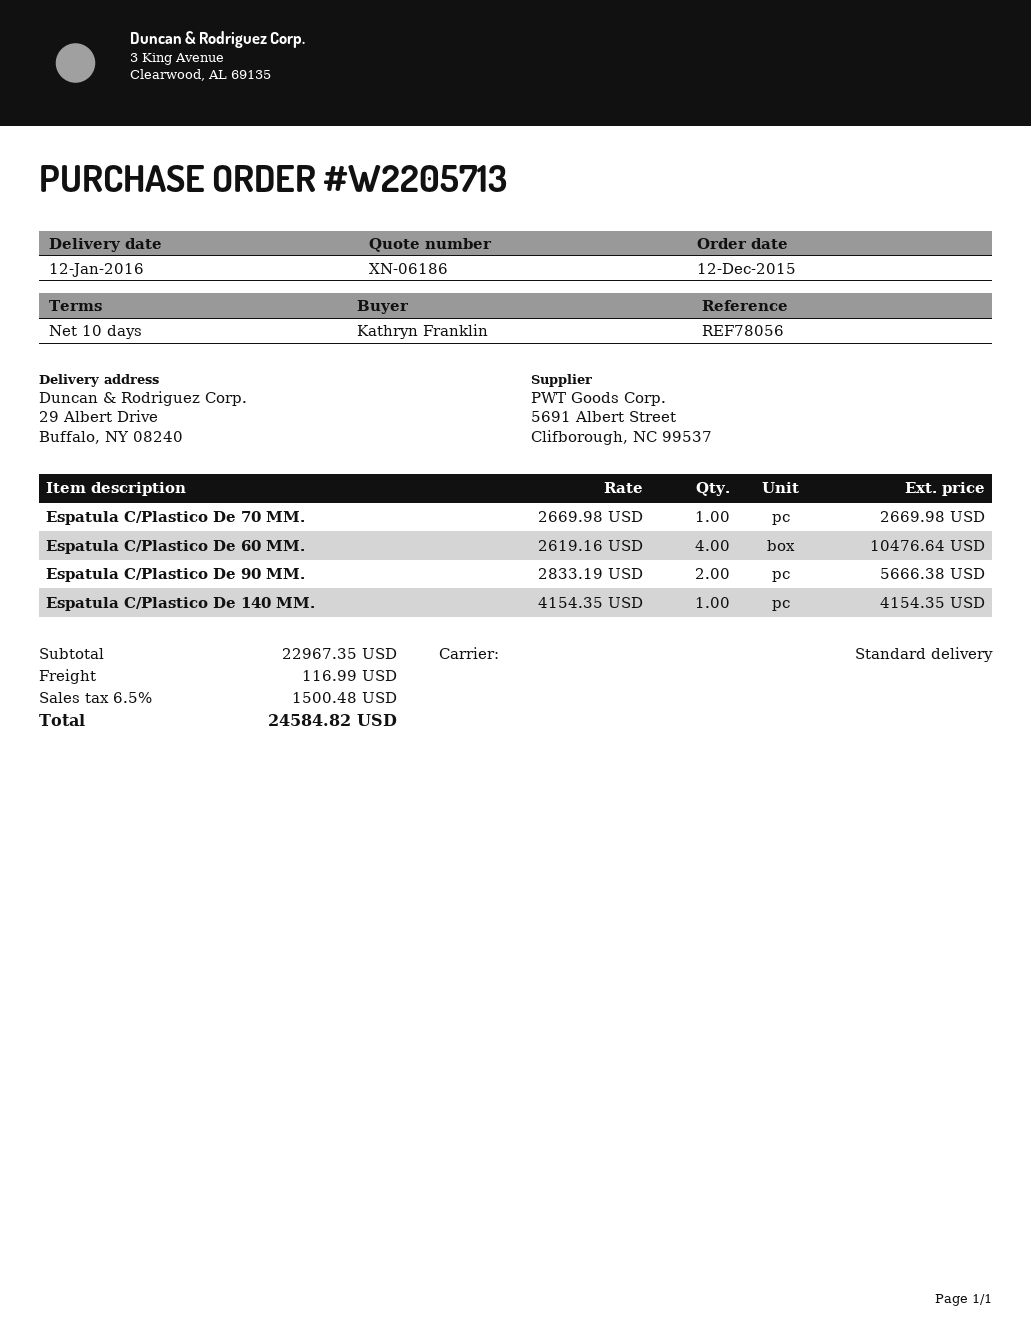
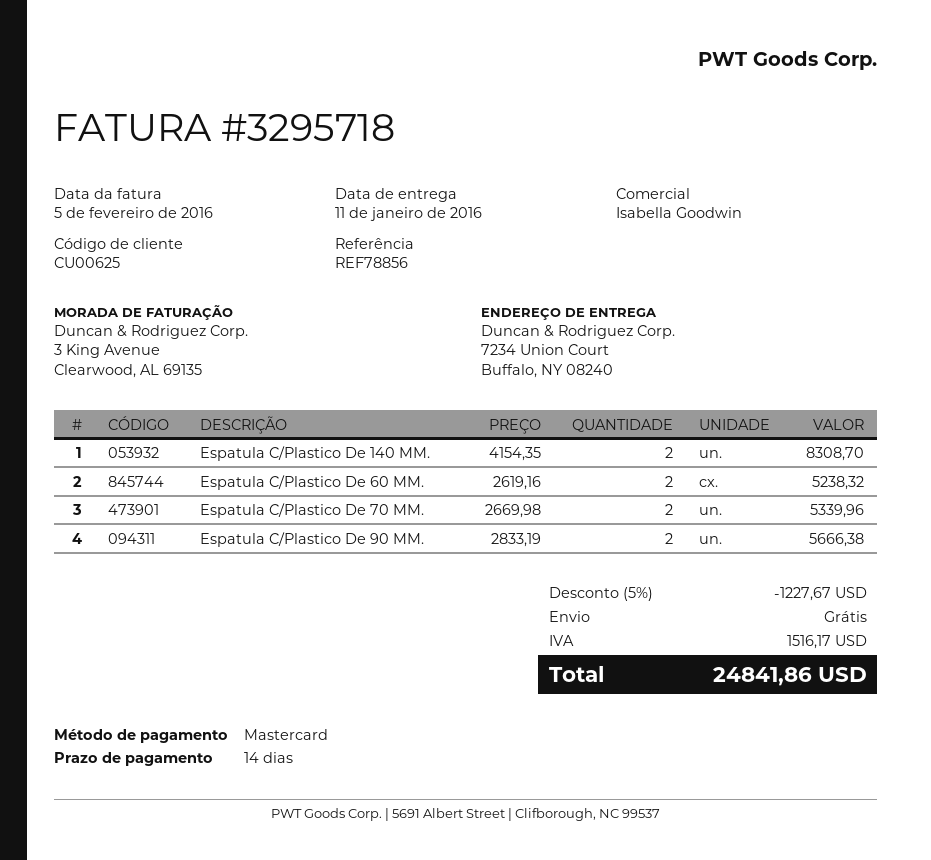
delivery date: 2016-01-12 -> 2016-01-11
payment terms: 10 days -> 14 days
reference: REF78056 -> REF78856
ship to: 29 Albert Drive, Buffalo, NY 08240 -> 7234 Union Court, Buffalo, NY 08240
Espatula C/Plastico De 70 MM.: 1 x 2669.98 = 2669.98 -> 2 x 2669.98 = 5339.96
Espatula C/Plastico De 60 MM.: 4 x 2619.16 = 10476.64 -> 2 x 2619.16 = 5238.32
Espatula C/Plastico De 140 MM.: 1 x 4154.35 = 4154.35 -> 2 x 4154.35 = 8308.70
discount: none -> 5% = 1227.67
shipping: 116.99 -> 0.00
tax: 1500.48 -> 1516.17
total: 24584.82 -> 24841.86

